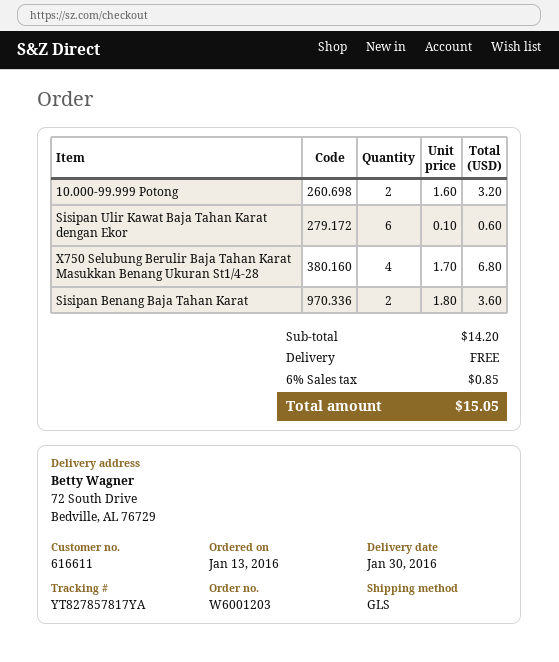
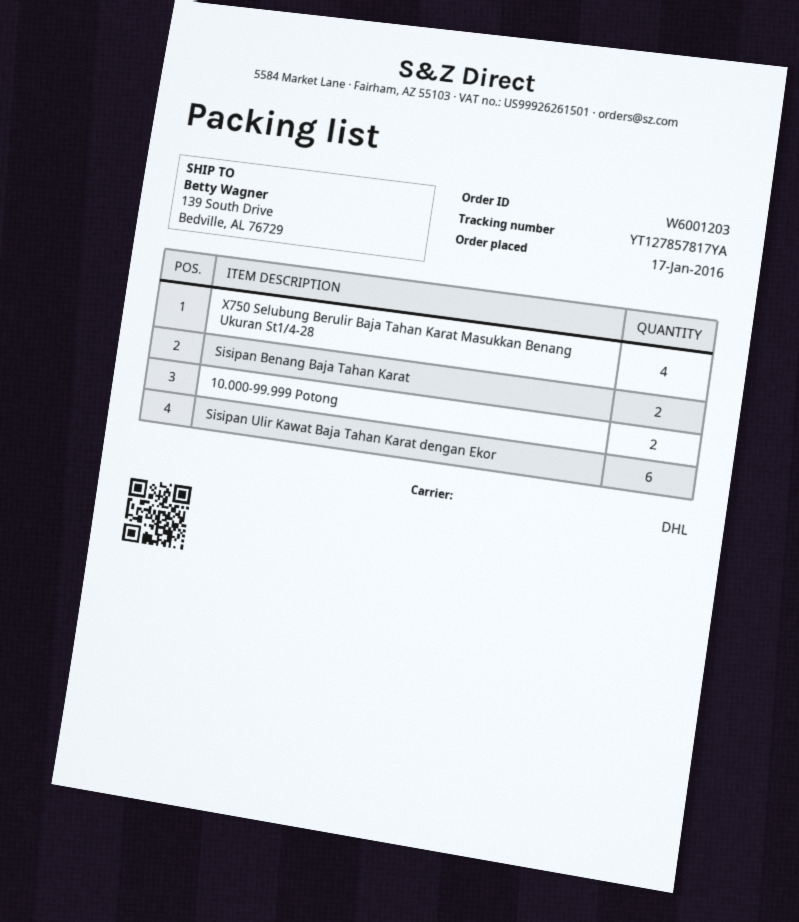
order date: 2016-01-13 -> 2016-01-17
shipping method: GLS -> DHL
tracking number: YT827857817YA -> YT127857817YA
ship to: 72 South Drive, Bedville, AL 76729 -> 139 South Drive, Bedville, AL 76729

